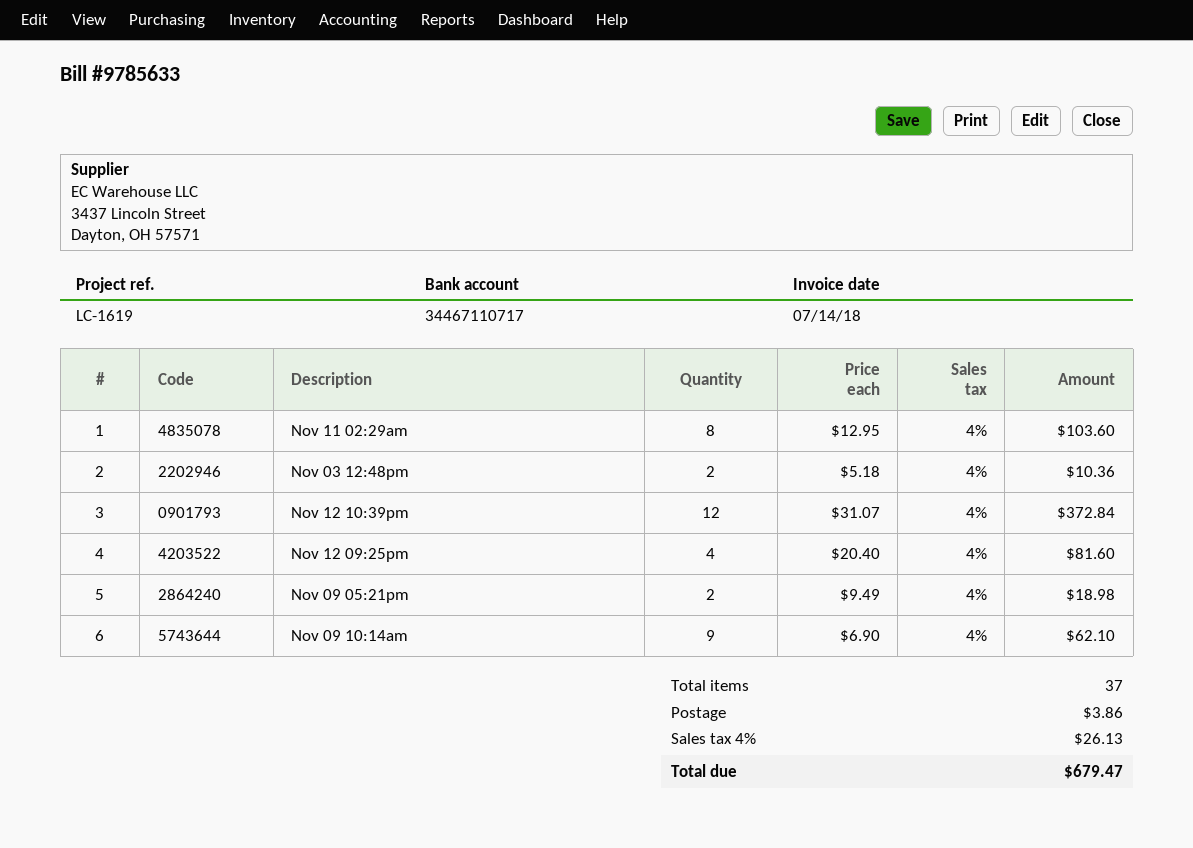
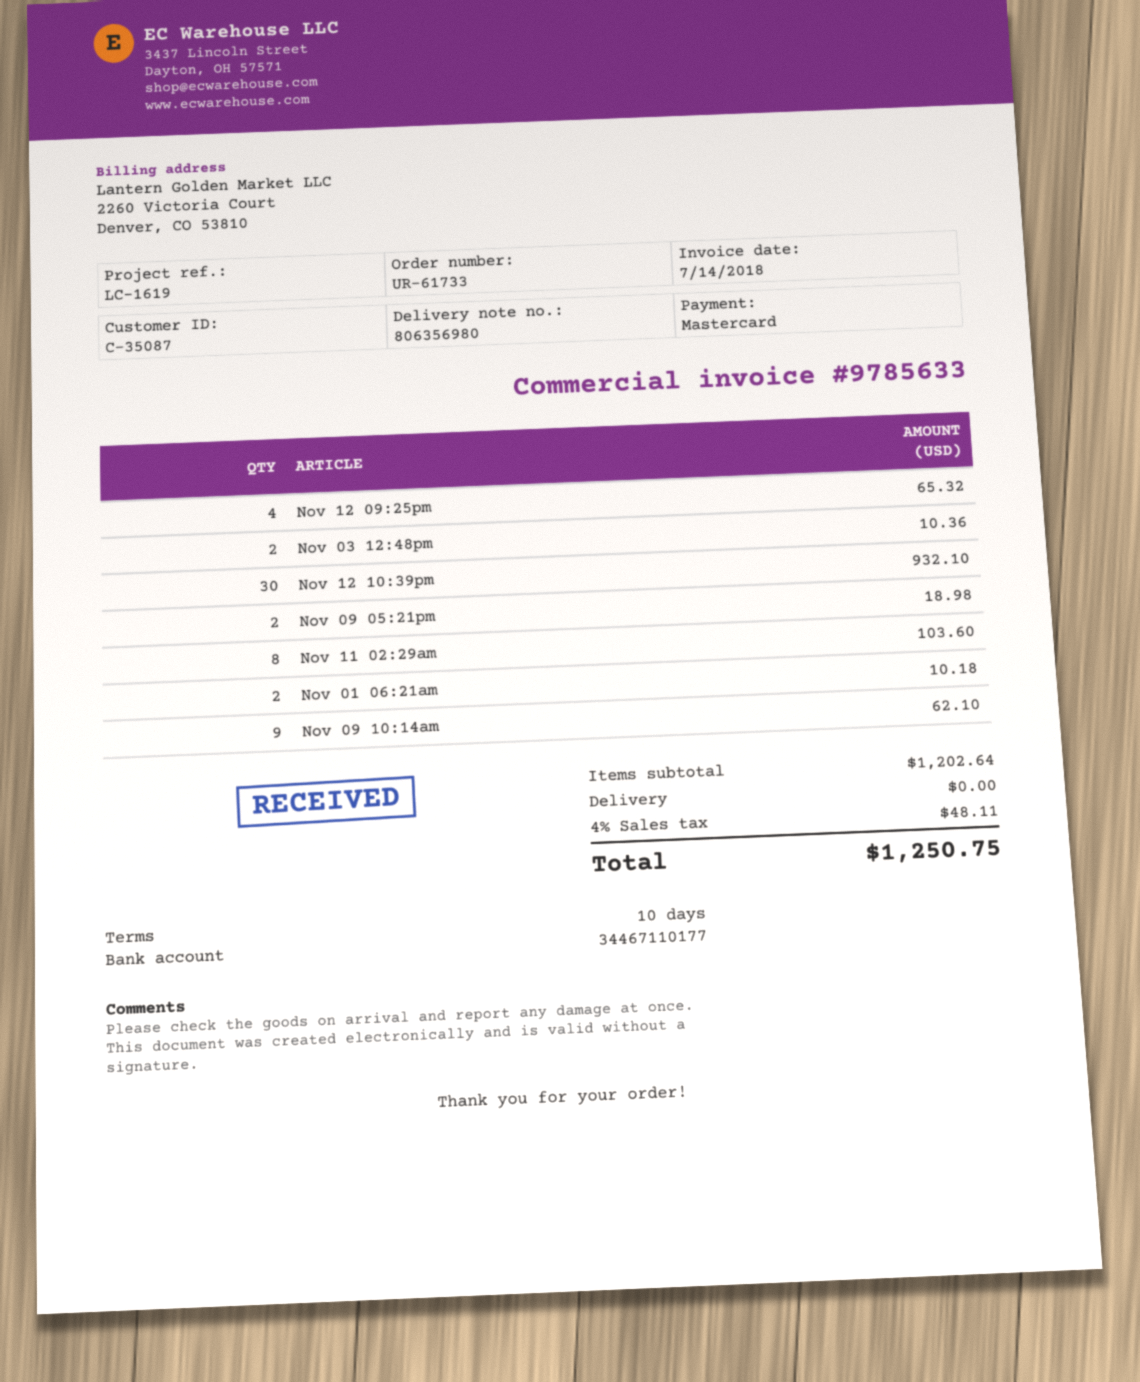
bank account: 34467110717 -> 34467110177
Nov 12 10:39pm: 12 for 372.84 -> 30 for 932.10
Nov 12 09:25pm: 4 for 81.60 -> 4 for 65.32
Nov 01 06:21am: none -> 2 for 10.18
shipping: 3.86 -> 0.00
tax: 4% = 26.13 -> 4% = 48.11
total: 679.47 -> 1250.75

